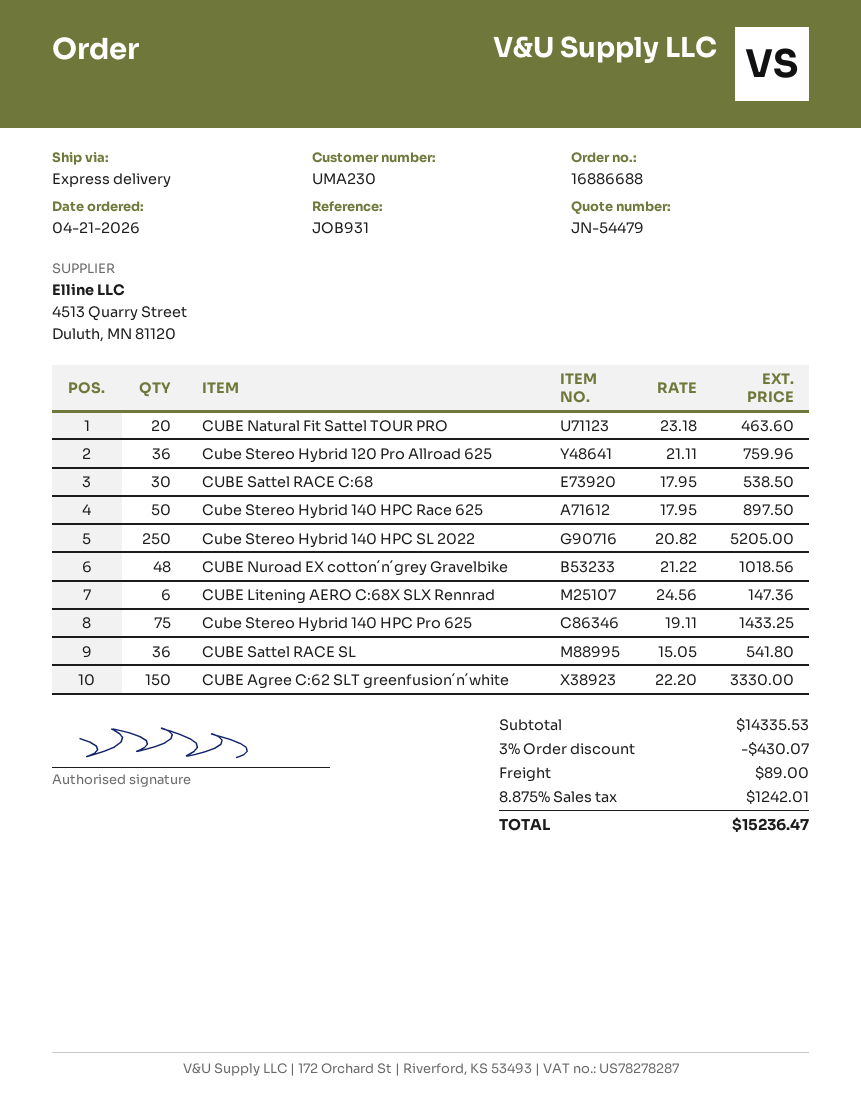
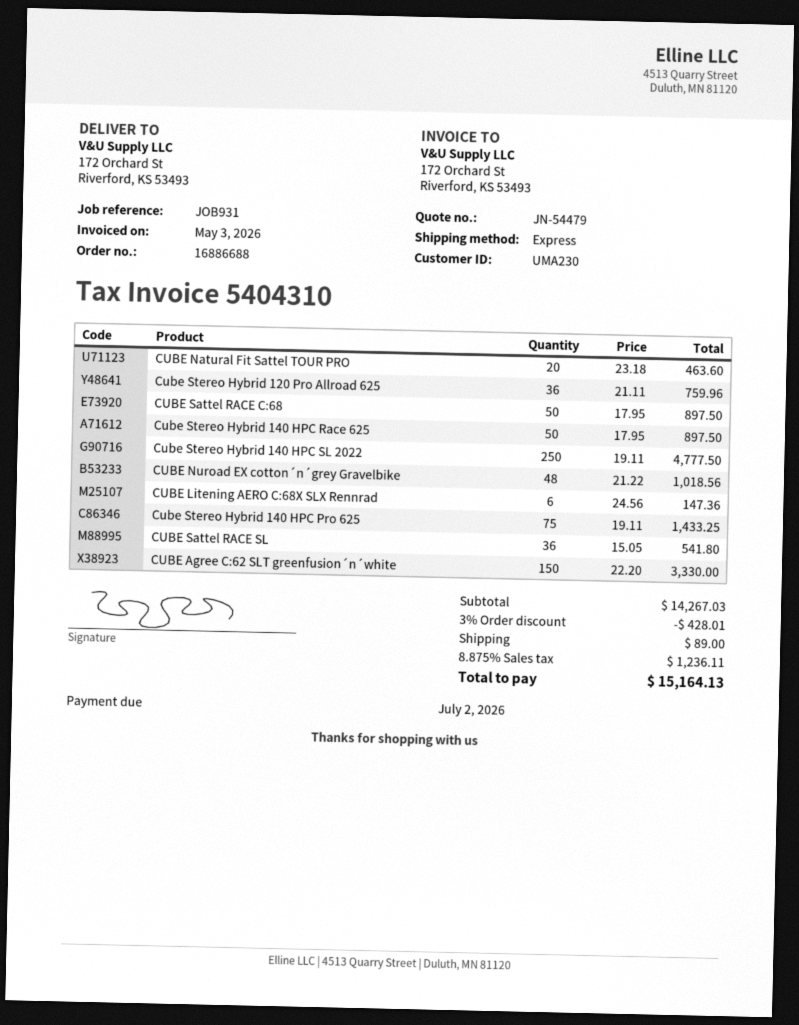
CUBE Sattel RACE C:68: 30 x 17.95 = 538.50 -> 50 x 17.95 = 897.50
Cube Stereo Hybrid 140 HPC SL 2022: 250 x 20.82 = 5205.00 -> 250 x 19.11 = 4777.50
subtotal: 14335.53 -> 14267.03
discount: 3% = 430.07 -> 3% = 428.01
tax: 8.875% = 1242.01 -> 8.875% = 1236.11
total: 15236.47 -> 15164.13

